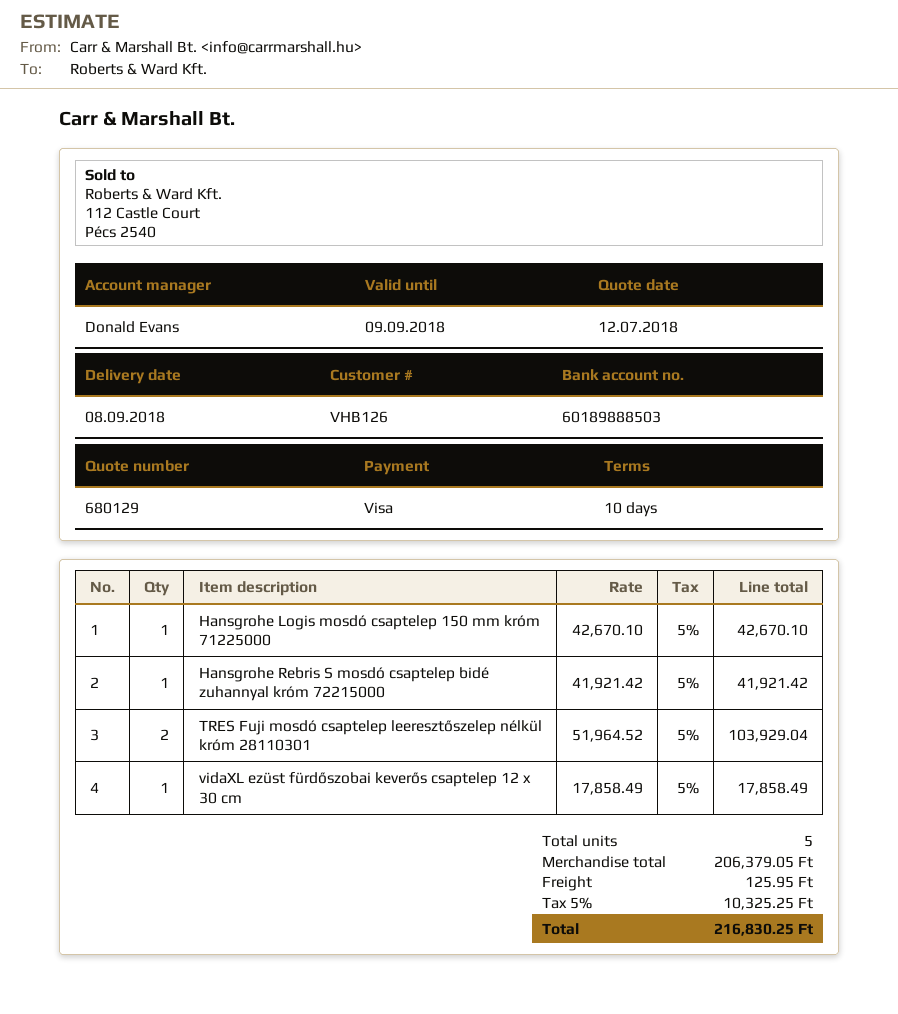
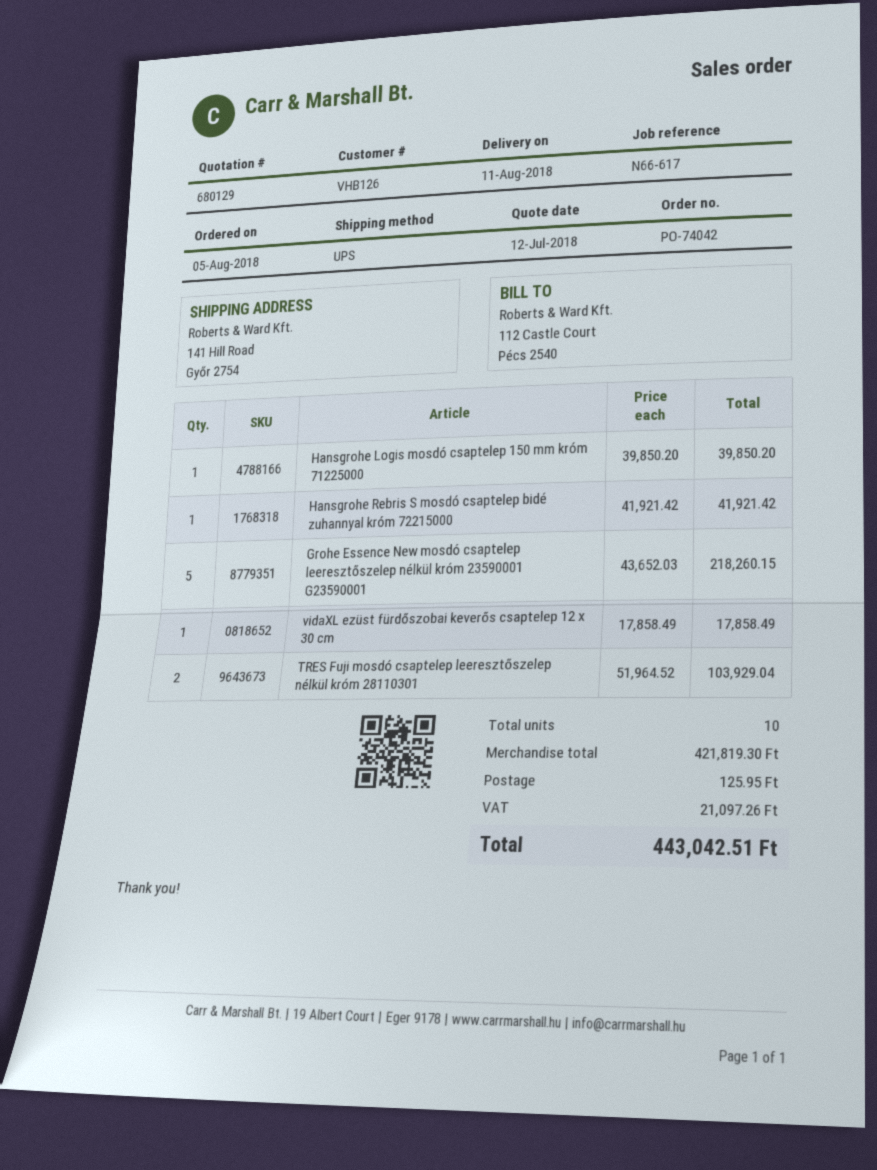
delivery date: 2018-09-08 -> 2018-08-11
Hansgrohe Logis mosdó csaptelep 150 mm króm 71225000: 1 x 42670.10 = 42670.10 -> 1 x 39850.20 = 39850.20
Grohe Essence New mosdó csaptelep leeresztőszelep nélkül króm 23590001 G23590001: none -> 5 x 43652.03 = 218260.15
total quantity: 5 -> 10
subtotal: 206379.05 -> 421819.30
tax: 10325.25 -> 21097.26
total: 216830.25 -> 443042.51

